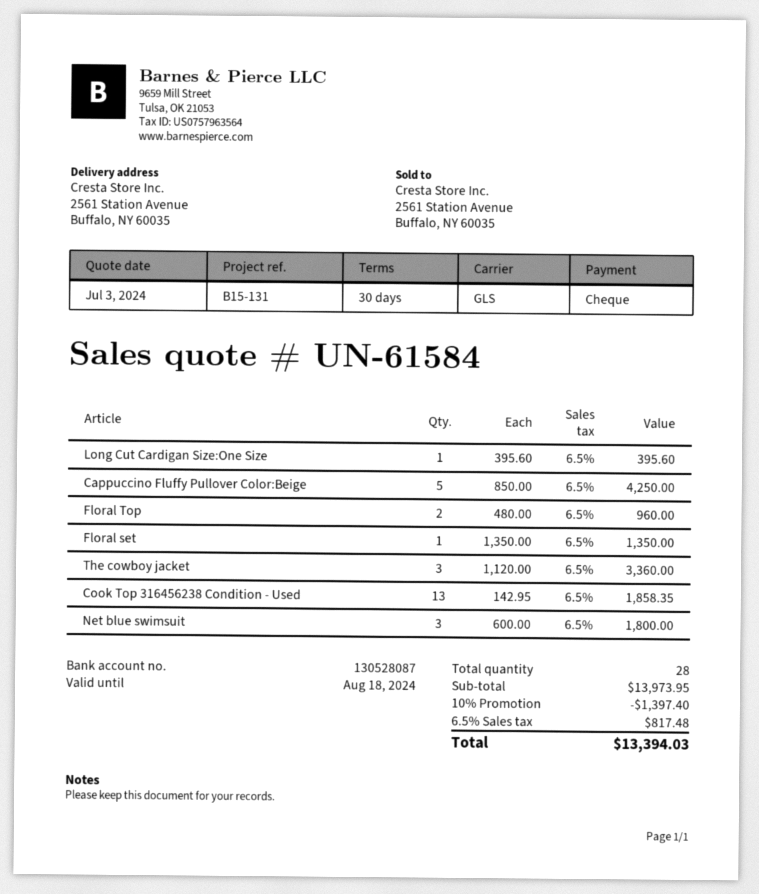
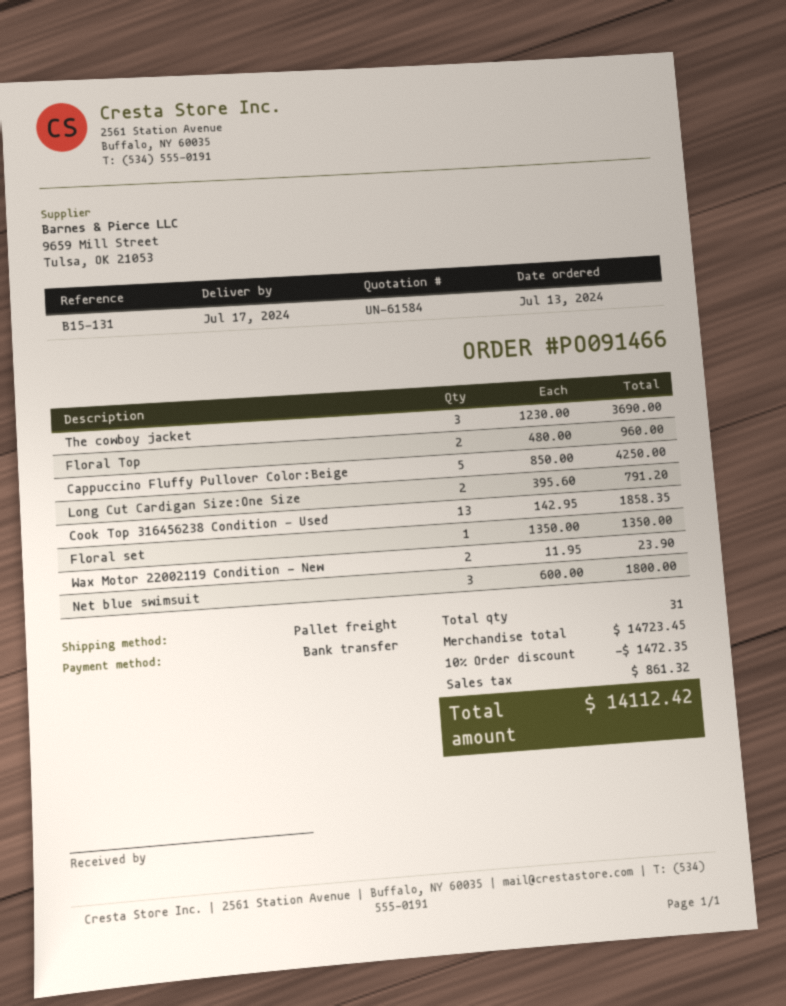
payment method: cheque -> bank transfer
shipping method: GLS -> pallet freight
Long Cut Cardigan Size:One Size: 1 x 395.60 = 395.60 -> 2 x 395.60 = 791.20
The cowboy jacket: 3 x 1120.00 = 3360.00 -> 3 x 1230.00 = 3690.00
Wax Motor 22002119 Condition - New: none -> 2 x 11.95 = 23.90
total quantity: 28 -> 31
subtotal: 13973.95 -> 14723.45
discount: 10% = 1397.40 -> 10% = 1472.35
tax: 817.48 -> 861.32
total: 13394.03 -> 14112.42

